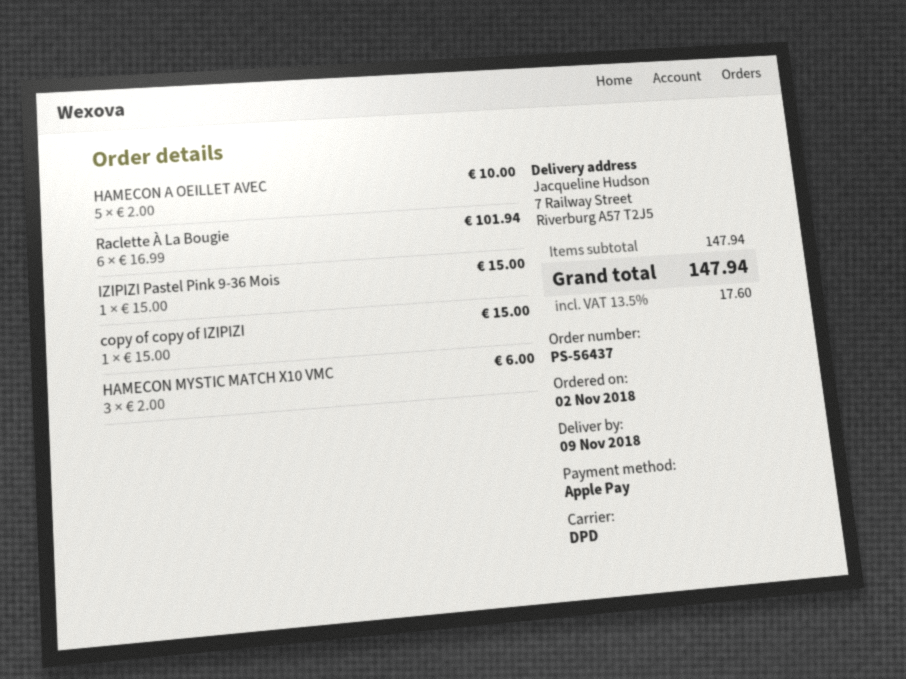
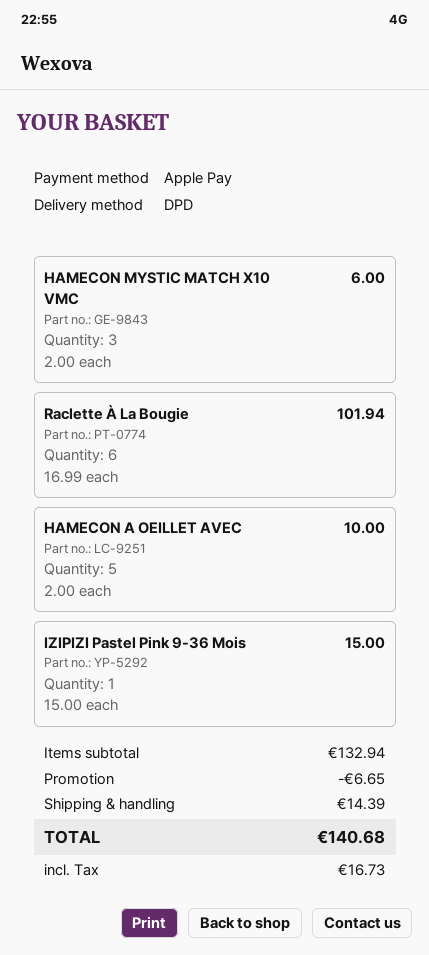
copy of copy of IZIPIZI: 1 x 15.00 = 15.00 -> none
subtotal: 147.94 -> 132.94
discount: none -> 6.65
shipping: none -> 14.39
tax: 17.60 -> 16.73
total: 147.94 -> 140.68

